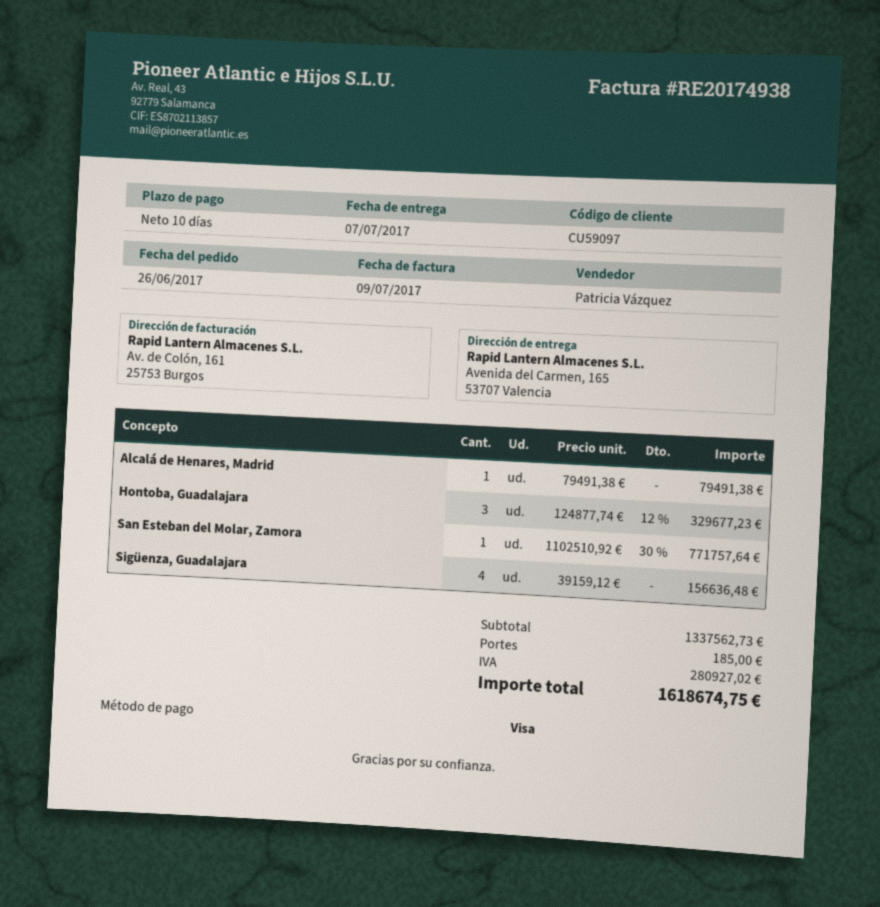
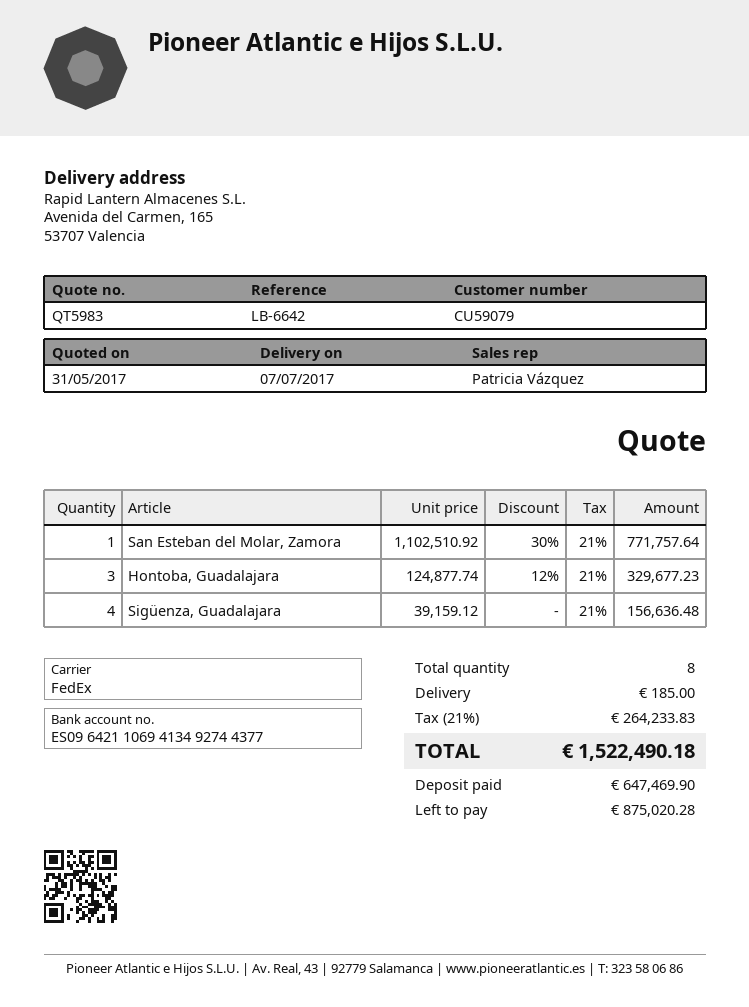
customer number: CU59097 -> CU59079
Alcalá de Henares, Madrid: 1 x 79491.38 = 79491.38 -> none
tax: 280927.02 -> 264233.83
total: 1618674.75 -> 1522490.18

